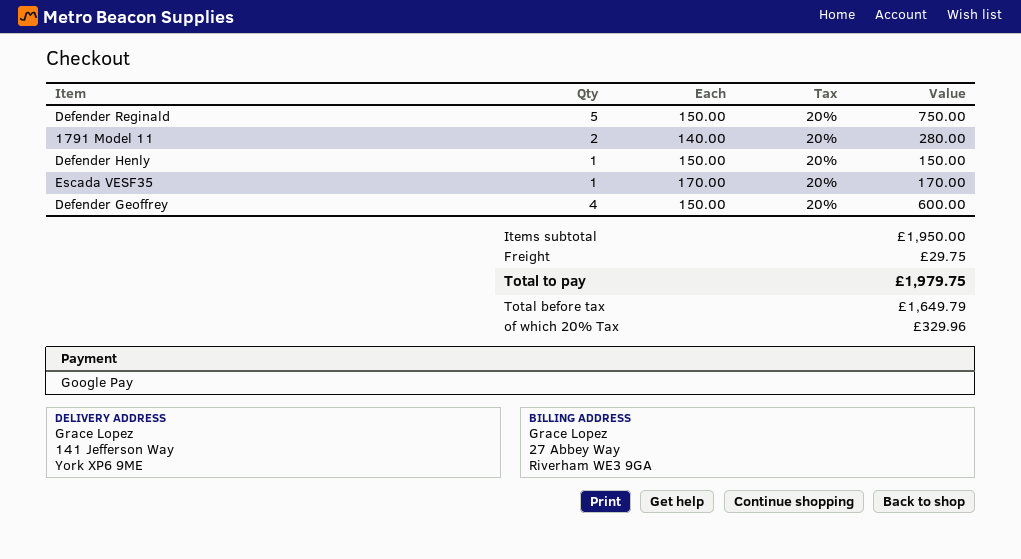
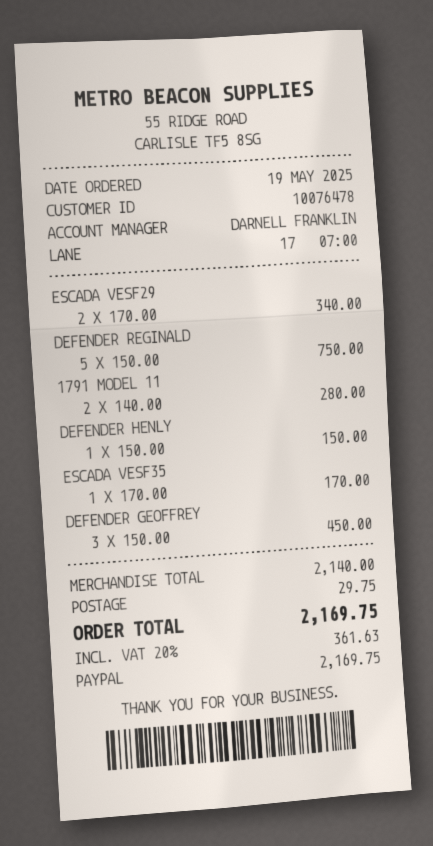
payment method: Google Pay -> PayPal
Defender Geoffrey: 4 x 150.00 = 600.00 -> 3 x 150.00 = 450.00
ESCADA VESF29: none -> 2 x 170.00 = 340.00
subtotal: 1950.00 -> 2140.00
tax: 20% = 329.96 -> 20% = 361.63
total: 1979.75 -> 2169.75

